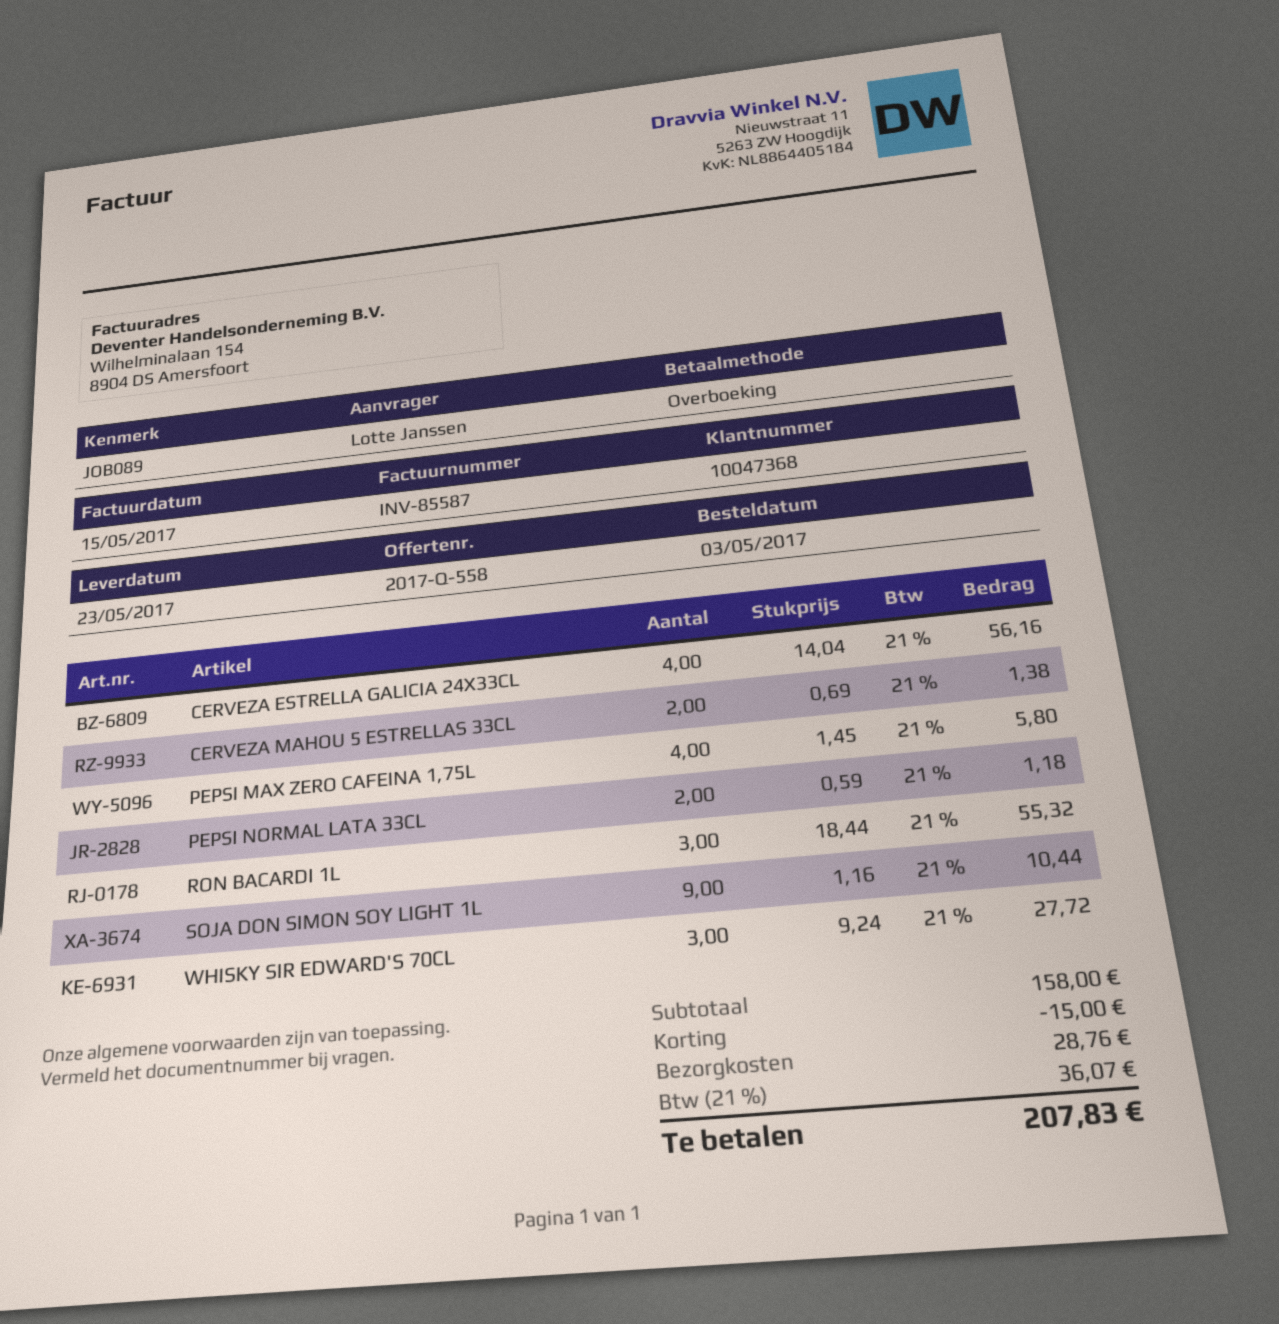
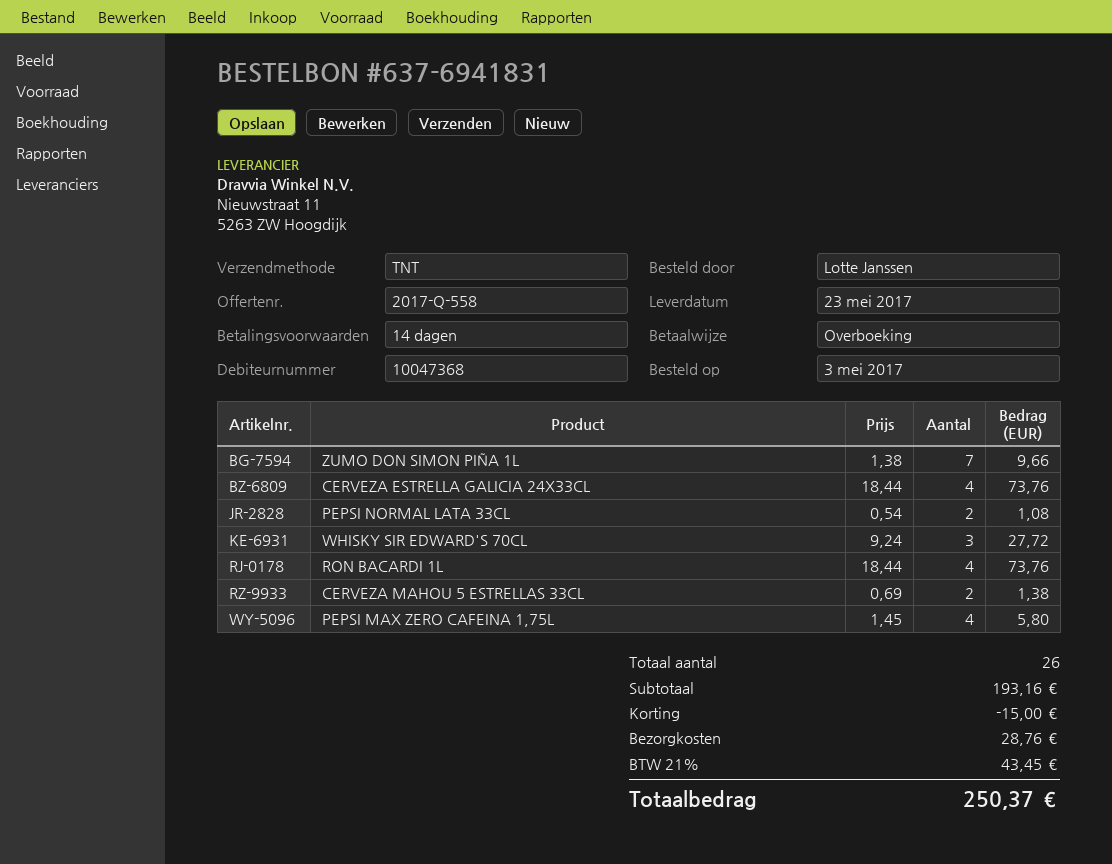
CERVEZA ESTRELLA GALICIA 24X33CL: 4 x 14.04 = 56.16 -> 4 x 18.44 = 73.76
PEPSI NORMAL LATA 33CL: 2 x 0.59 = 1.18 -> 2 x 0.54 = 1.08
RON BACARDI 1L: 3 x 18.44 = 55.32 -> 4 x 18.44 = 73.76
SOJA DON SIMON SOY LIGHT 1L: 9 x 1.16 = 10.44 -> none
ZUMO DON SIMON PIÑA 1L: none -> 7 x 1.38 = 9.66
subtotal: 158.00 -> 193.16
tax: 21% = 36.07 -> 21% = 43.45
total: 207.83 -> 250.37

